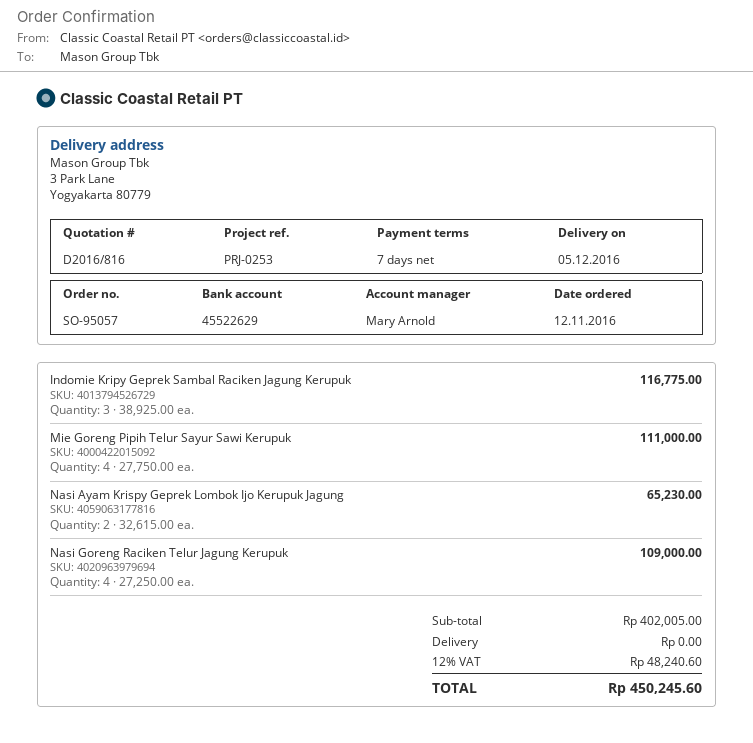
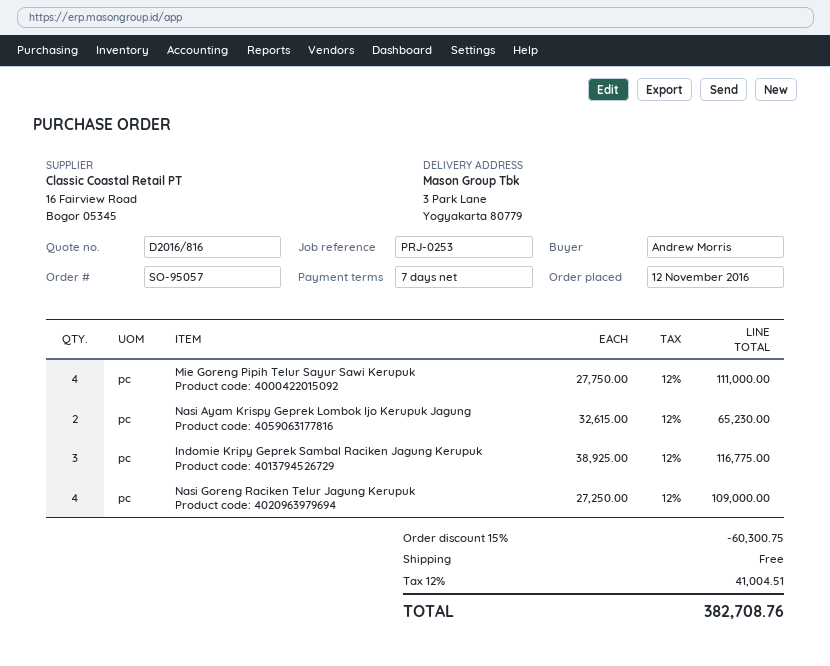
discount: none -> 15% = 60300.75
tax: 12% = 48240.60 -> 12% = 41004.51
total: 450245.60 -> 382708.76

